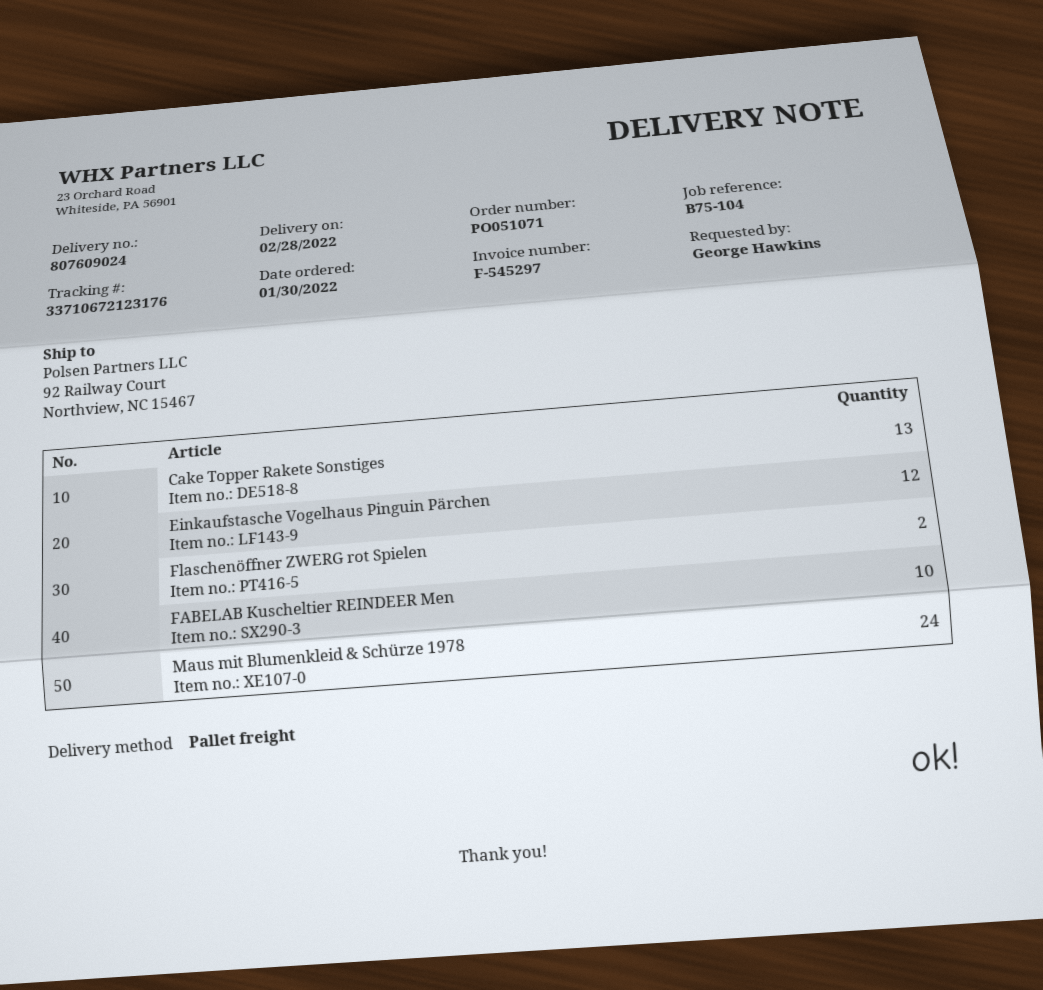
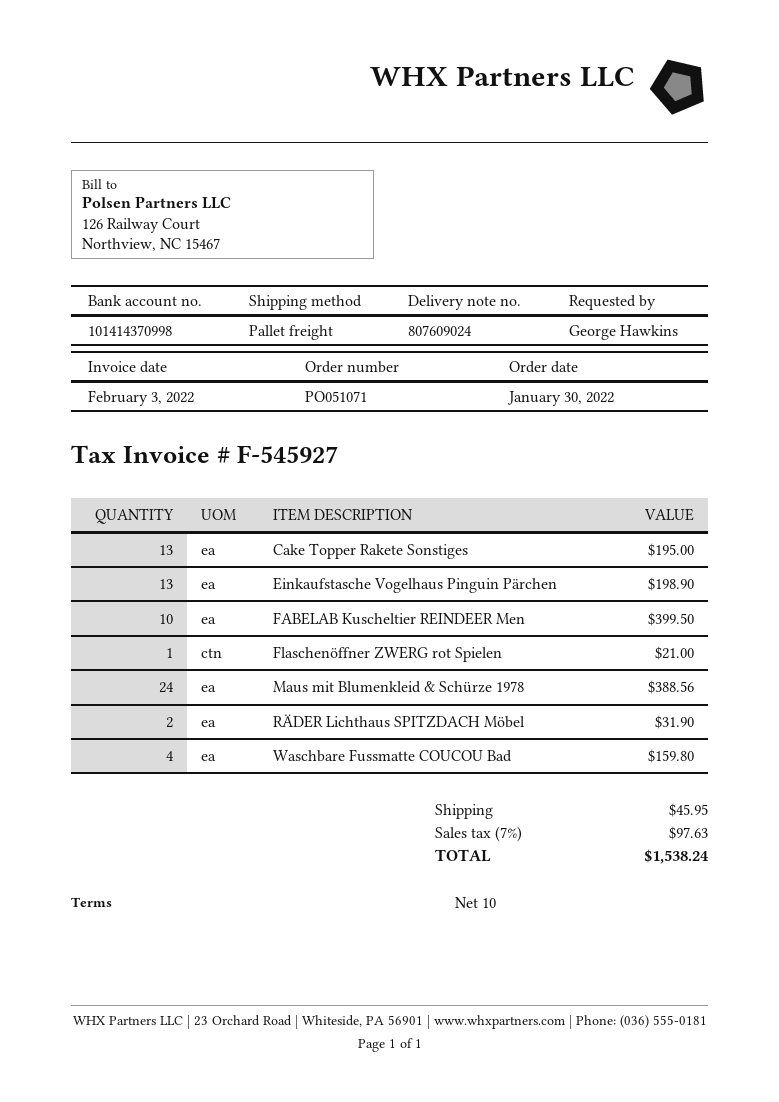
invoice number: F-545297 -> F-545927
Einkaufstasche Vogelhaus Pinguin Pärchen: 12 -> 13
Flaschenöffner ZWERG rot Spielen: 2 -> 1
RÄDER Lichthaus SPITZDACH Möbel: none -> 2
Waschbare Fussmatte COUCOU Bad: none -> 4

